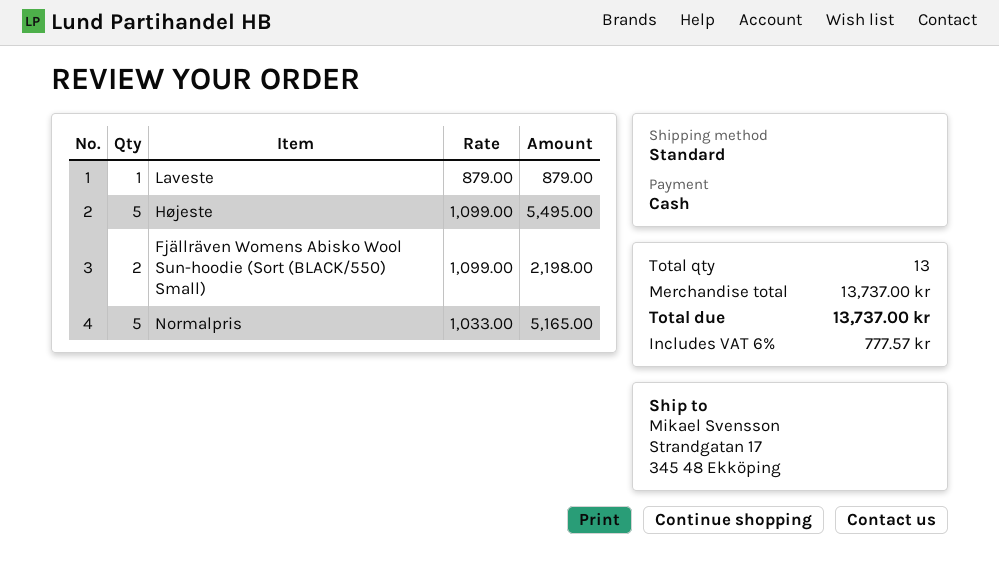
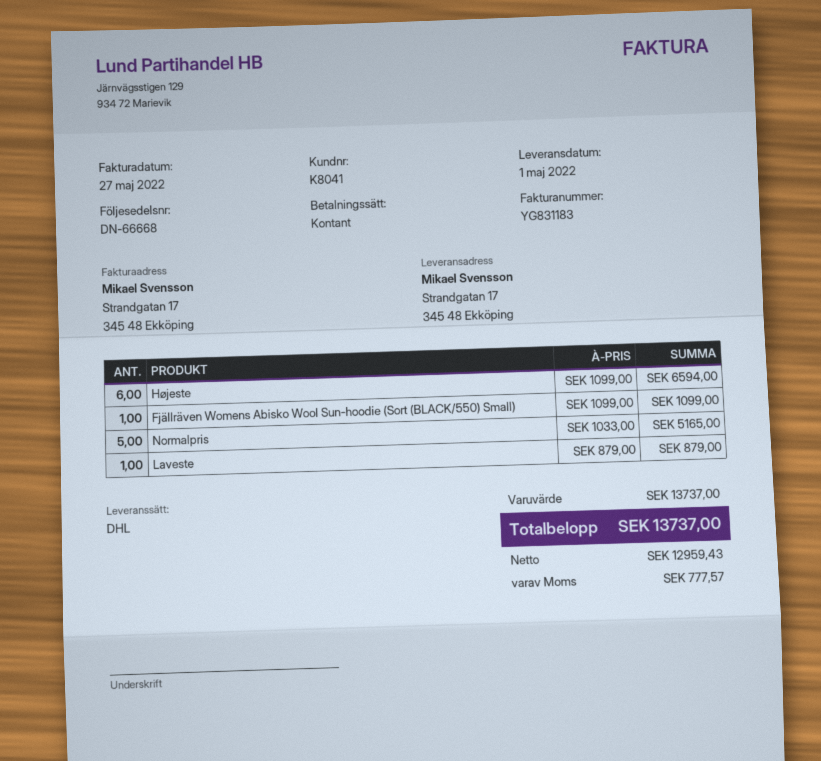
shipping method: standard -> DHL
Højeste: 5 x 1099.00 = 5495.00 -> 6 x 1099.00 = 6594.00
Fjällräven Womens Abisko Wool Sun-hoodie (Sort (BLACK/550) Small): 2 x 1099.00 = 2198.00 -> 1 x 1099.00 = 1099.00

